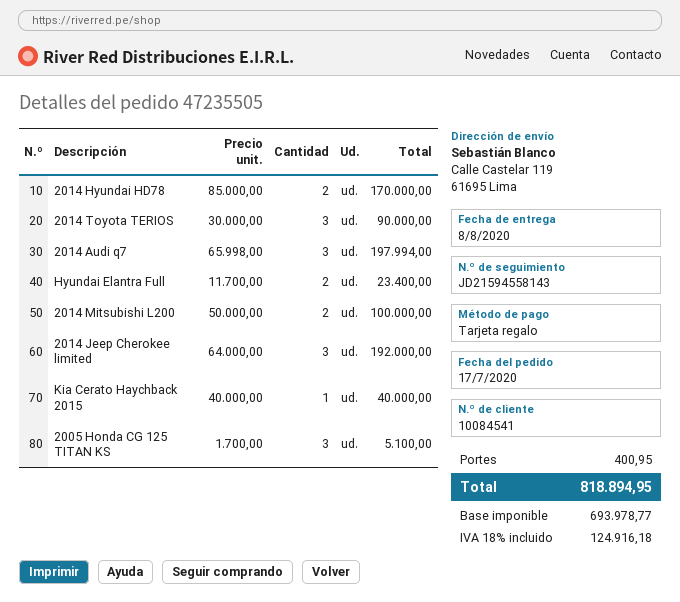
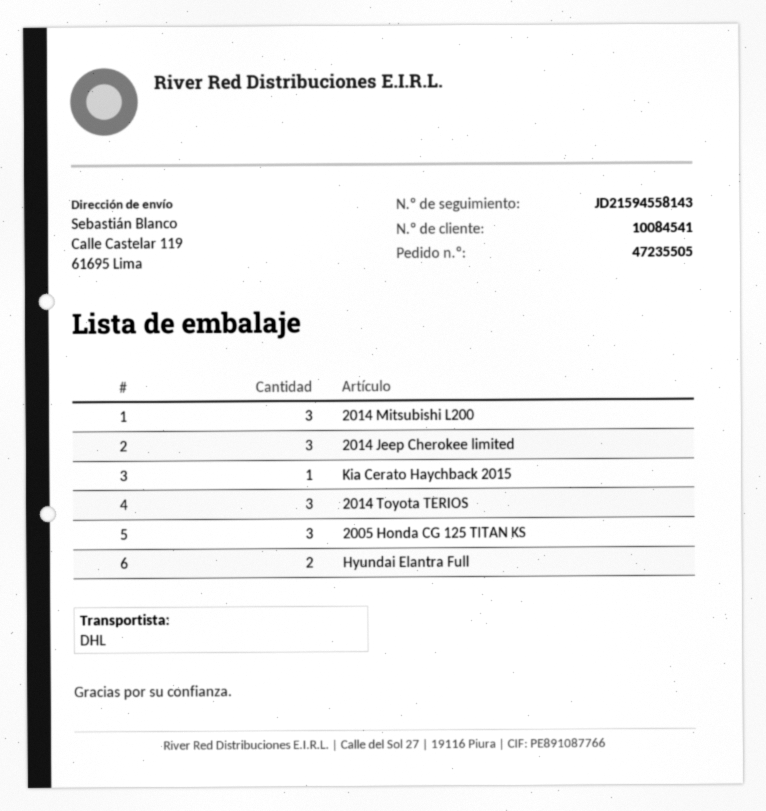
2014 Hyundai HD78: 2 -> none
2014 Audi q7: 3 -> none
2014 Mitsubishi L200: 2 -> 3

